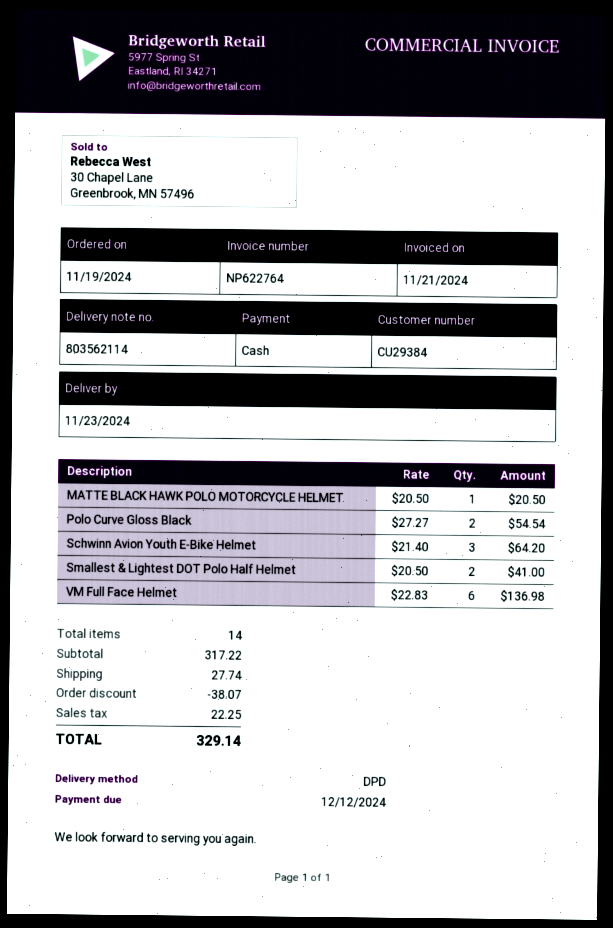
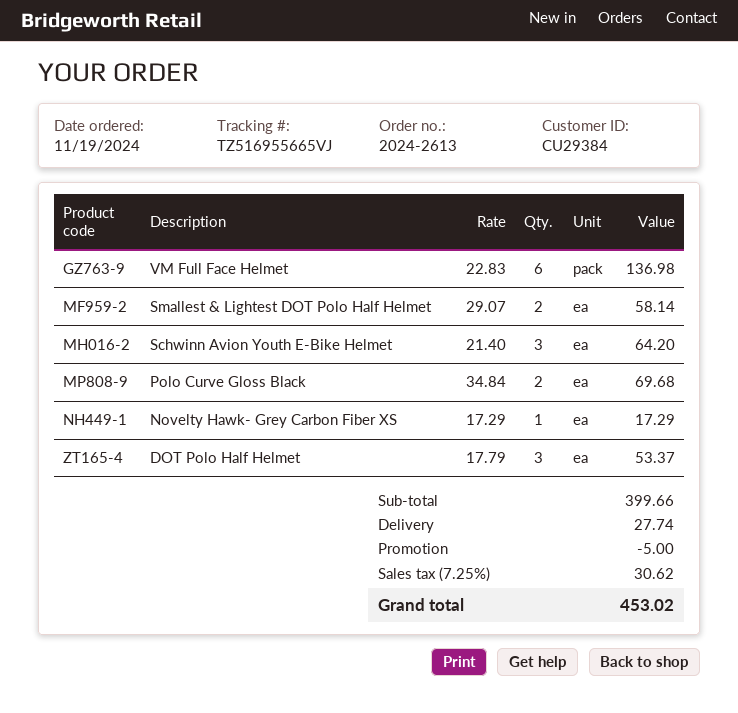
MATTE BLACK HAWK POLO MOTORCYCLE HELMET: 1 x 20.50 = 20.50 -> none
Polo Curve Gloss Black: 2 x 27.27 = 54.54 -> 2 x 34.84 = 69.68
Smallest & Lightest DOT Polo Half Helmet: 2 x 20.50 = 41.00 -> 2 x 29.07 = 58.14
Novelty Hawk- Grey Carbon Fiber XS: none -> 1 x 17.29 = 17.29
DOT Polo Half Helmet: none -> 3 x 17.79 = 53.37
subtotal: 317.22 -> 399.66
discount: 38.07 -> 5.00
tax: 22.25 -> 30.62
total: 329.14 -> 453.02

